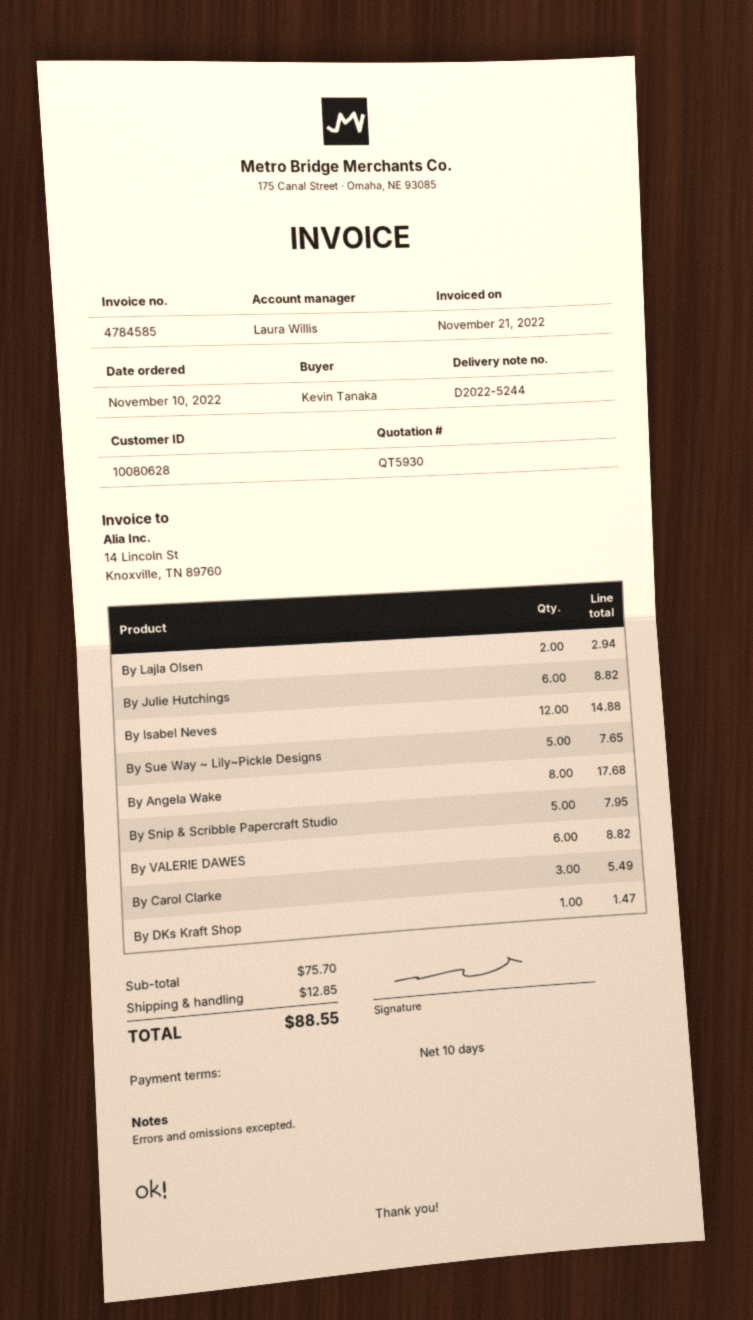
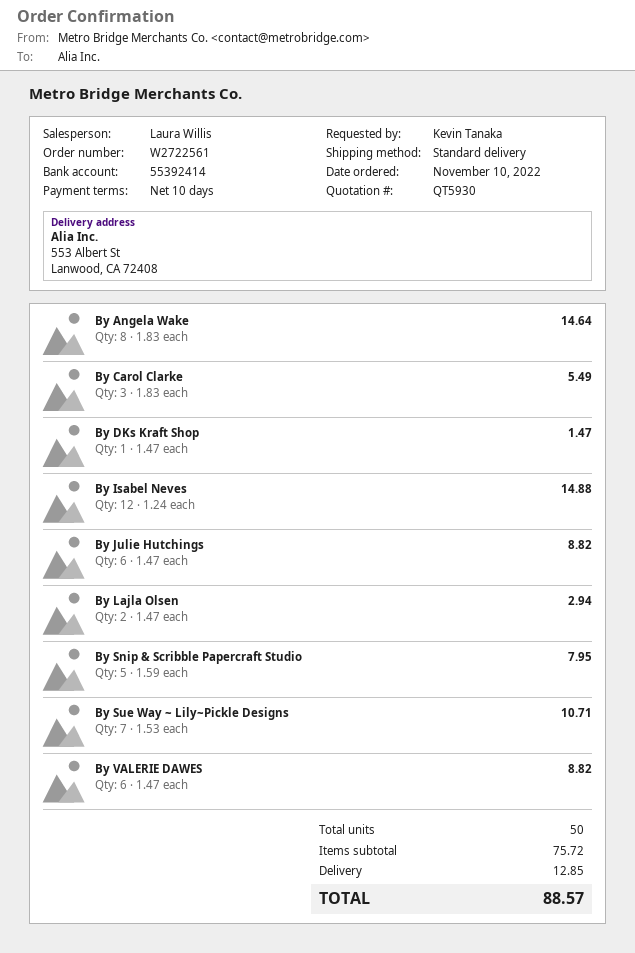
By Sue Way ~ Lily~Pickle Designs: 5 for 7.65 -> 7 for 10.71
By Angela Wake: 8 for 17.68 -> 8 for 14.64
subtotal: 75.70 -> 75.72
total: 88.55 -> 88.57

